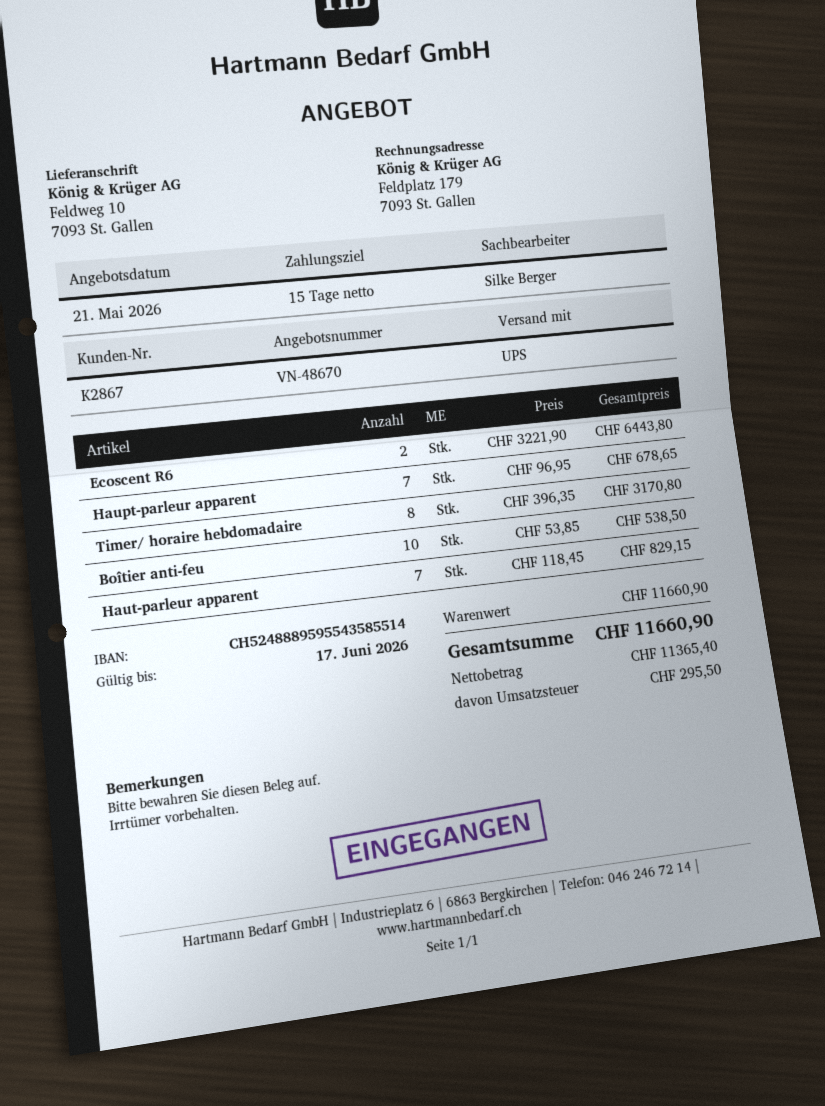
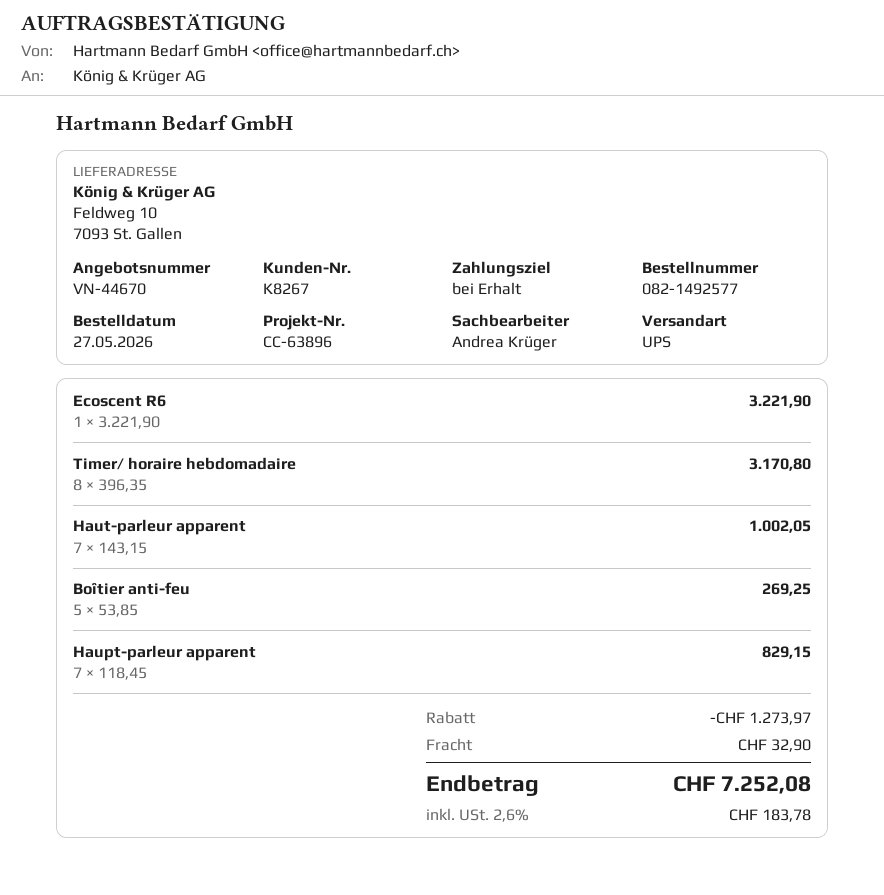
quote number: VN-48670 -> VN-44670
payment terms: 15 days -> on receipt
customer number: K2867 -> K8267
sales rep: Silke Berger -> Andrea Krüger
Ecoscent R6: 2 x 3221.90 = 6443.80 -> 1 x 3221.90 = 3221.90
Haupt-parleur apparent: 7 x 96.95 = 678.65 -> 7 x 118.45 = 829.15
Boîtier anti-feu: 10 x 53.85 = 538.50 -> 5 x 53.85 = 269.25
Haut-parleur apparent: 7 x 118.45 = 829.15 -> 7 x 143.15 = 1002.05
discount: none -> 1273.97
shipping: none -> 32.90
tax: 295.50 -> 183.78
total: 11660.90 -> 7252.08

